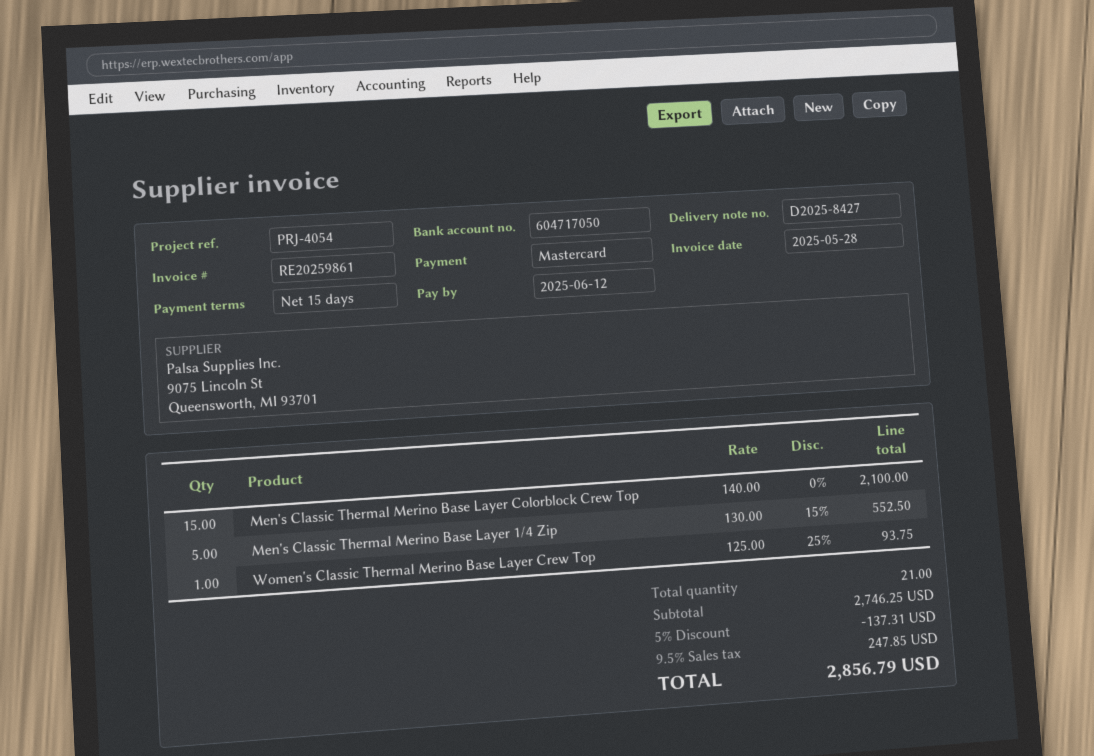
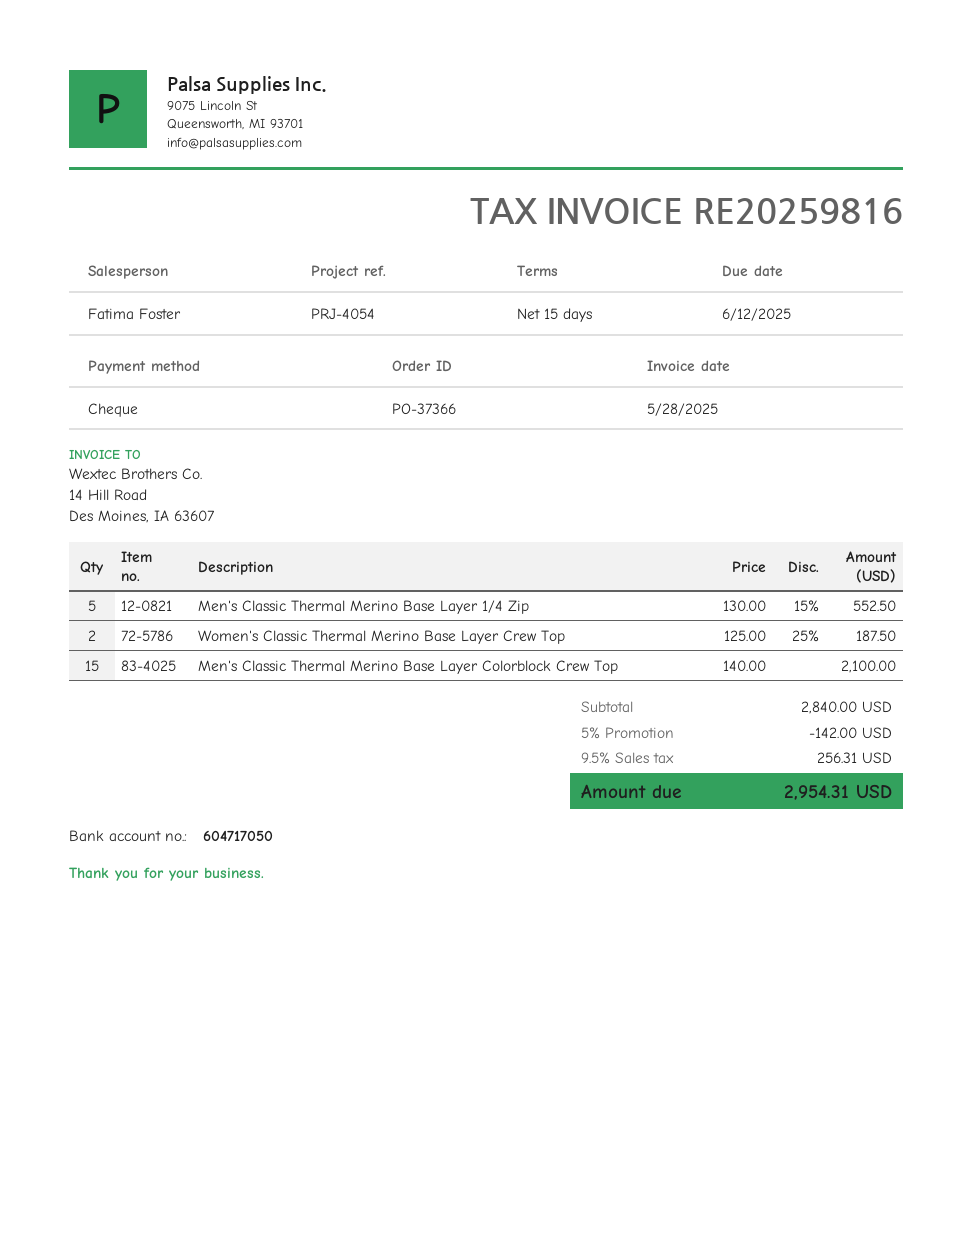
invoice number: RE20259861 -> RE20259816
payment method: Mastercard -> cheque
Women's Classic Thermal Merino Base Layer Crew Top: 1 x 125.00 - 25% = 93.75 -> 2 x 125.00 - 25% = 187.50
subtotal: 2746.25 -> 2840.00
discount: 5% = 137.31 -> 5% = 142.00
tax: 9.5% = 247.85 -> 9.5% = 256.31
total: 2856.79 -> 2954.31

